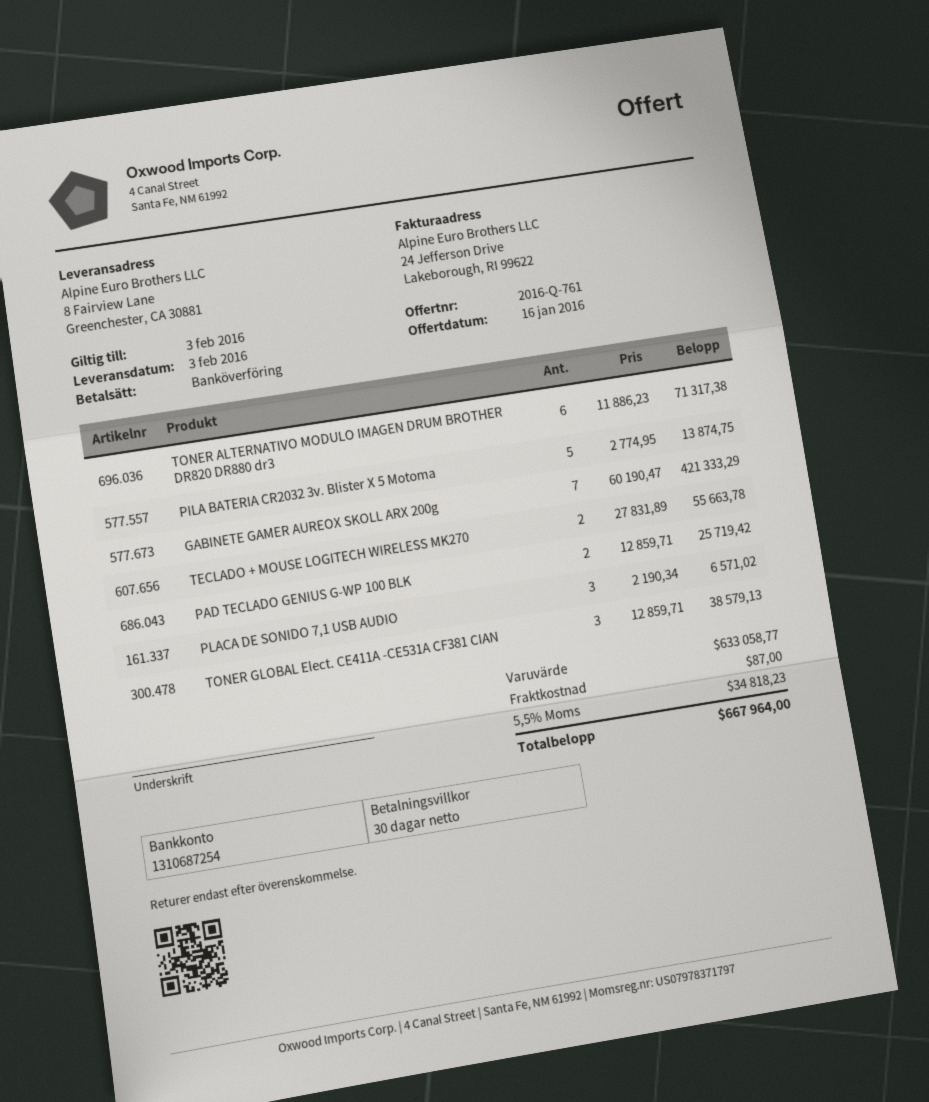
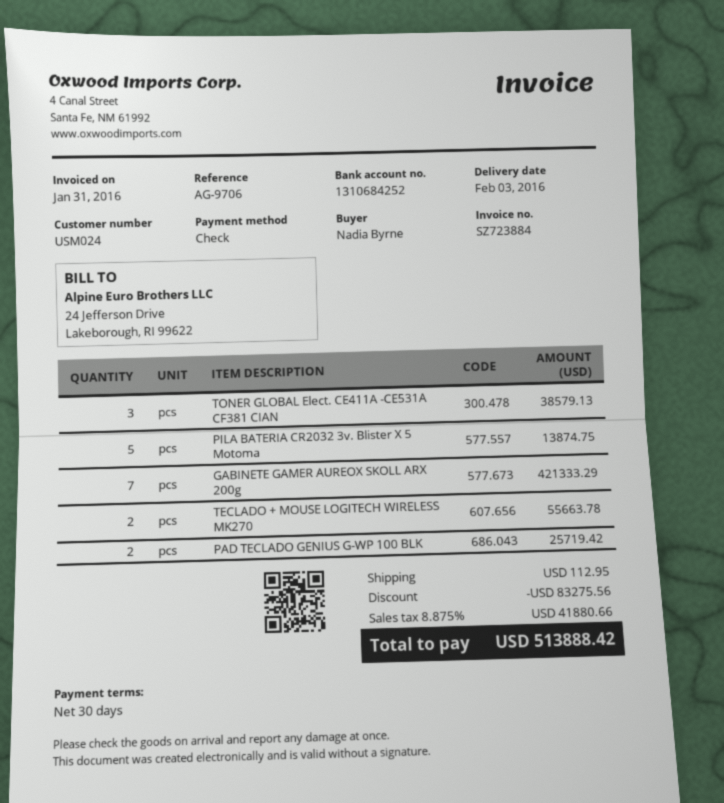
payment method: bank transfer -> cheque
bank account: 1310687254 -> 1310684252
TONER ALTERNATIVO MODULO IMAGEN DRUM BROTHER DR820 DR880 dr3: 6 for 71317.38 -> none
PLACA DE SONIDO 7,1 USB AUDIO: 3 for 6571.02 -> none
discount: none -> 83275.56
shipping: 87.00 -> 112.95
tax: 5.5% = 34818.23 -> 8.875% = 41880.66
total: 667964.00 -> 513888.42

